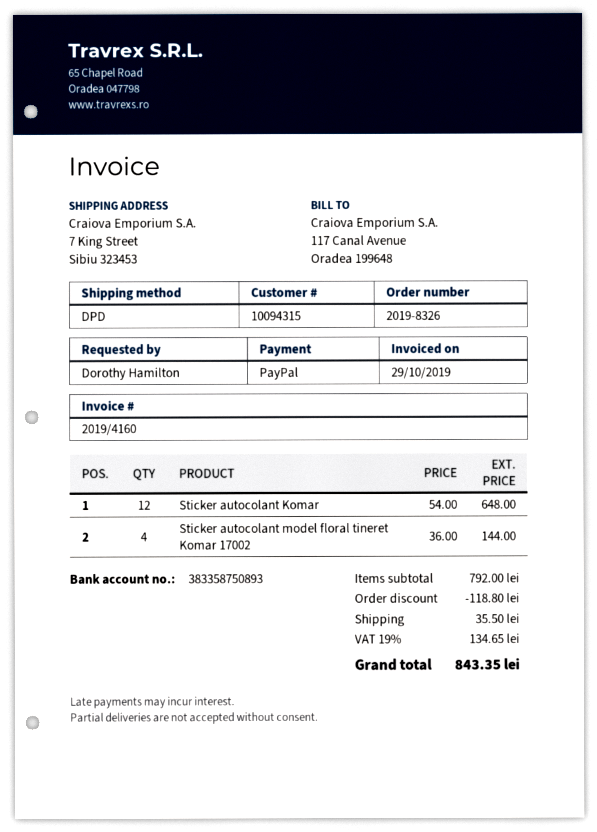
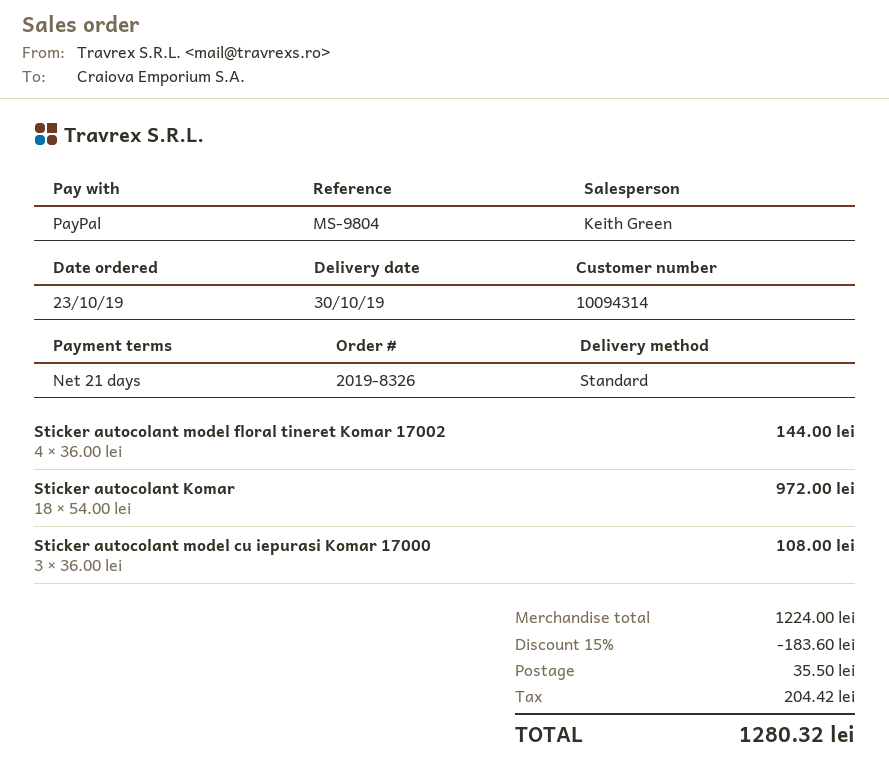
customer number: 10094315 -> 10094314
shipping method: DPD -> standard
Sticker autocolant Komar: 12 x 54.00 = 648.00 -> 18 x 54.00 = 972.00
Sticker autocolant model cu iepurasi Komar 17000: none -> 3 x 36.00 = 108.00
subtotal: 792.00 -> 1224.00
discount: 118.80 -> 183.60
tax: 134.65 -> 204.42
total: 843.35 -> 1280.32

